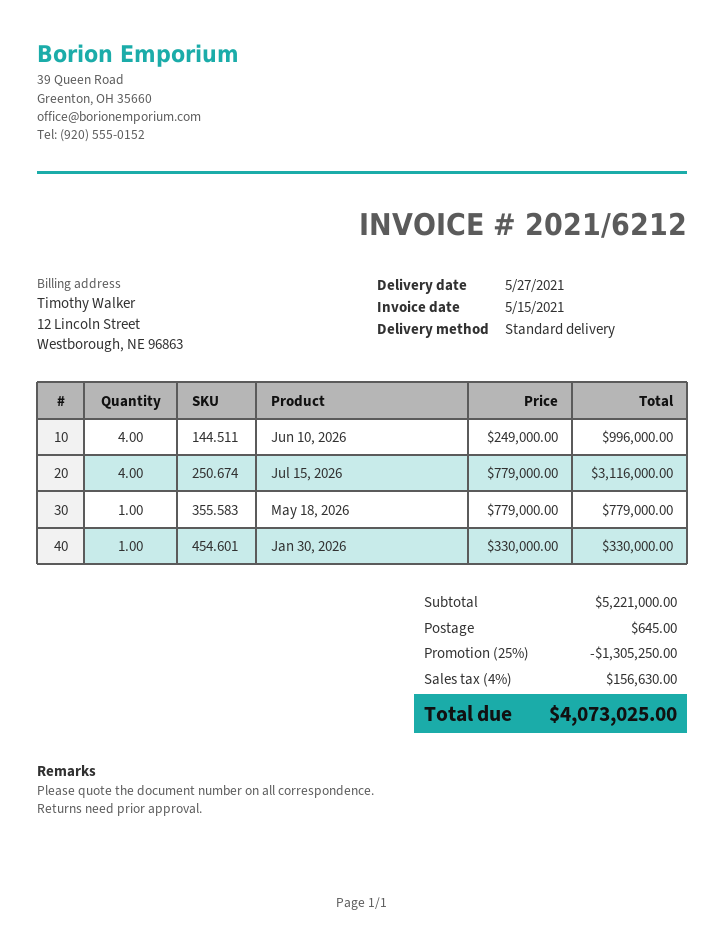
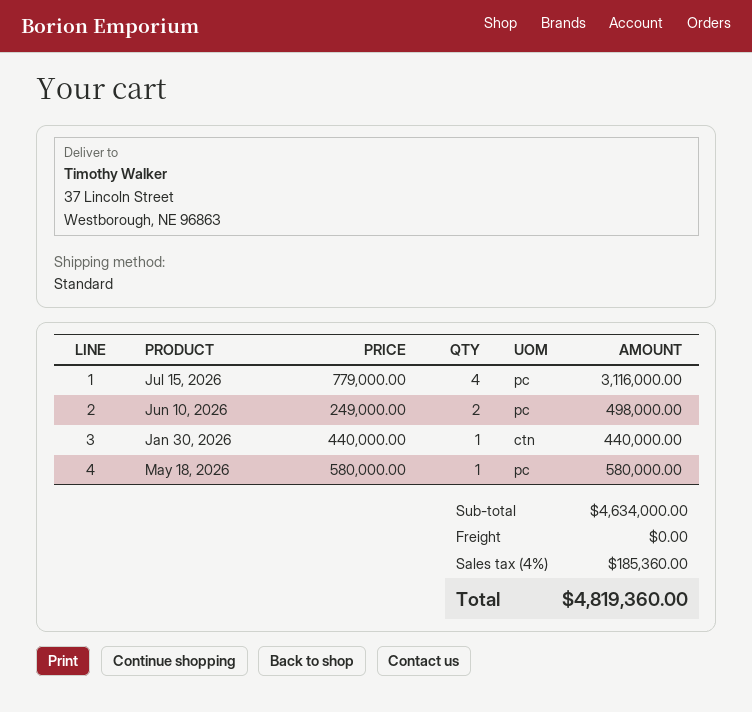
Jun 10, 2026: 4 x 249000.00 = 996000.00 -> 2 x 249000.00 = 498000.00
May 18, 2026: 1 x 779000.00 = 779000.00 -> 1 x 580000.00 = 580000.00
Jan 30, 2026: 1 x 330000.00 = 330000.00 -> 1 x 440000.00 = 440000.00
subtotal: 5221000.00 -> 4634000.00
discount: 25% = 1305250.00 -> none
shipping: 645.00 -> 0.00
tax: 4% = 156630.00 -> 4% = 185360.00
total: 4073025.00 -> 4819360.00

